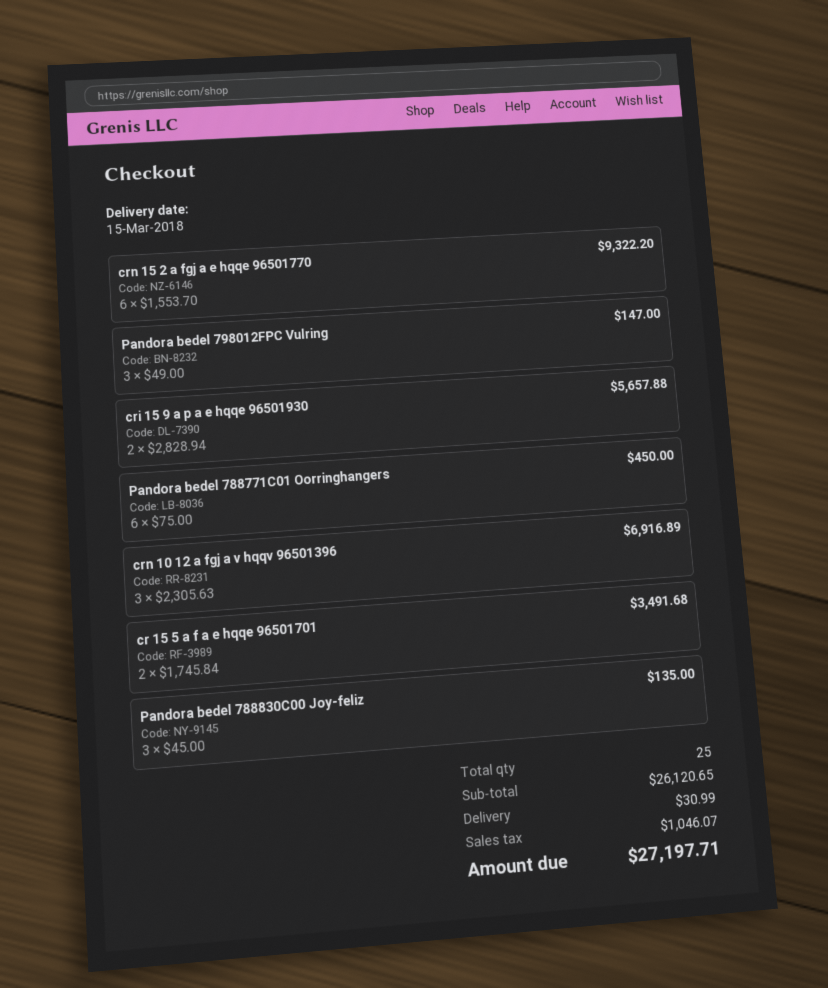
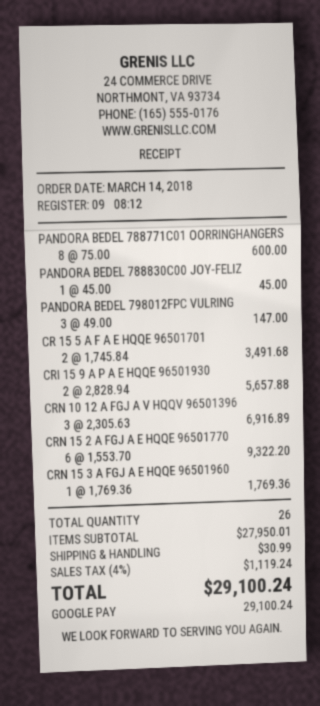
Pandora bedel 788771C01 Oorringhangers: 6 x 75.00 = 450.00 -> 8 x 75.00 = 600.00
Pandora bedel 788830C00 Joy-feliz: 3 x 45.00 = 135.00 -> 1 x 45.00 = 45.00
CRN 15 3 A FGJ A E HQQE 96501960: none -> 1 x 1769.36 = 1769.36
total quantity: 25 -> 26
subtotal: 26120.65 -> 27950.01
tax: 1046.07 -> 1119.24
total: 27197.71 -> 29100.24

